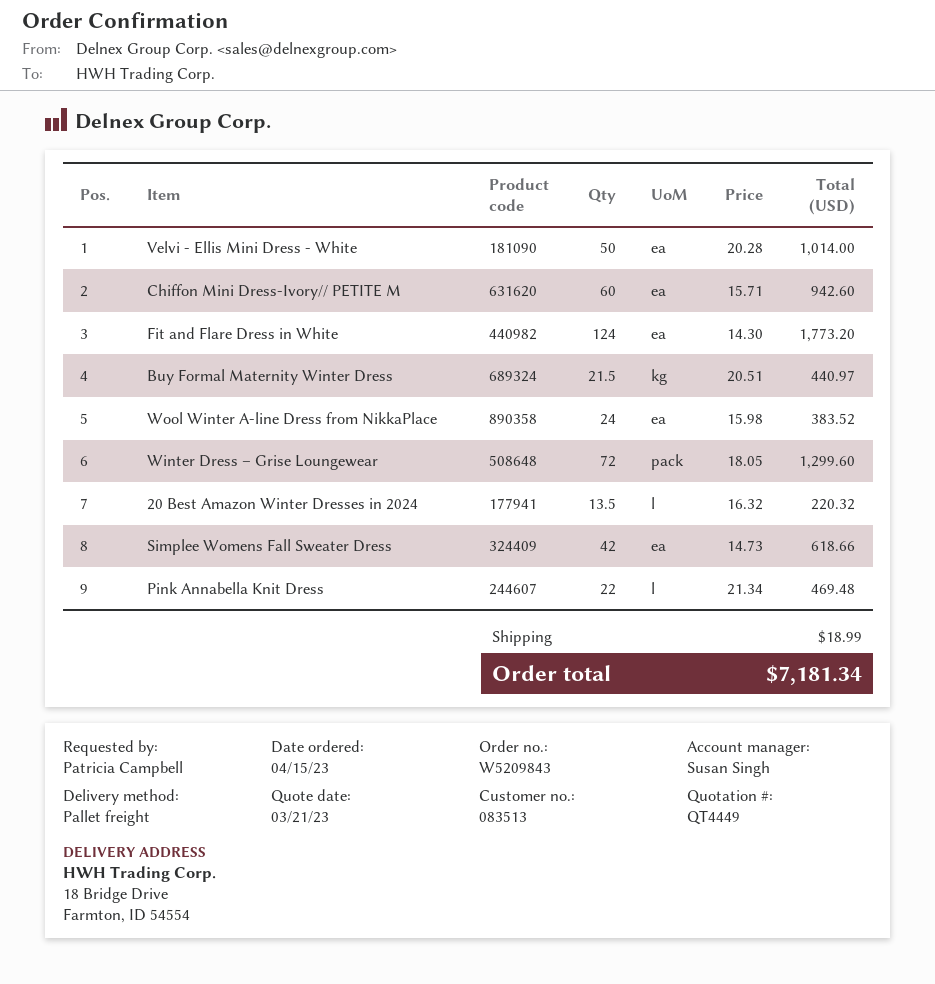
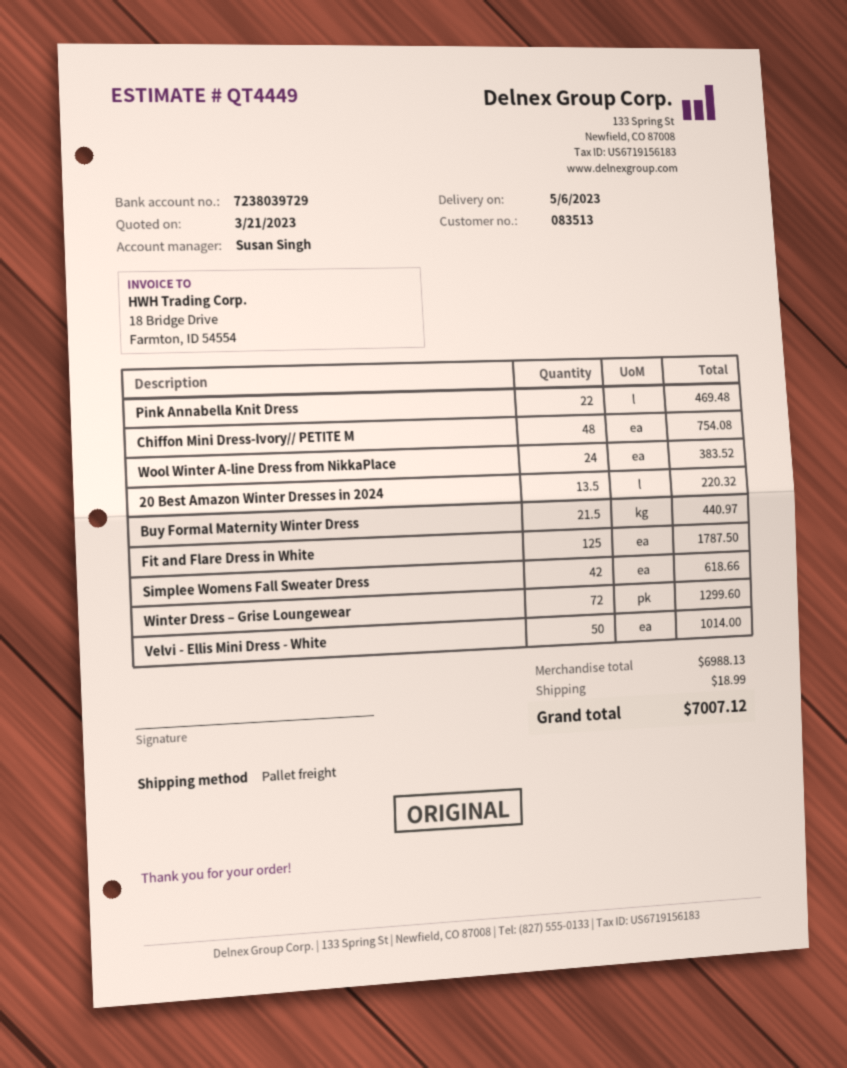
Chiffon Mini Dress-Ivory// PETITE M: 60 for 942.60 -> 48 for 754.08
Fit and Flare Dress in White: 124 for 1773.20 -> 125 for 1787.50
total: 7181.34 -> 7007.12

